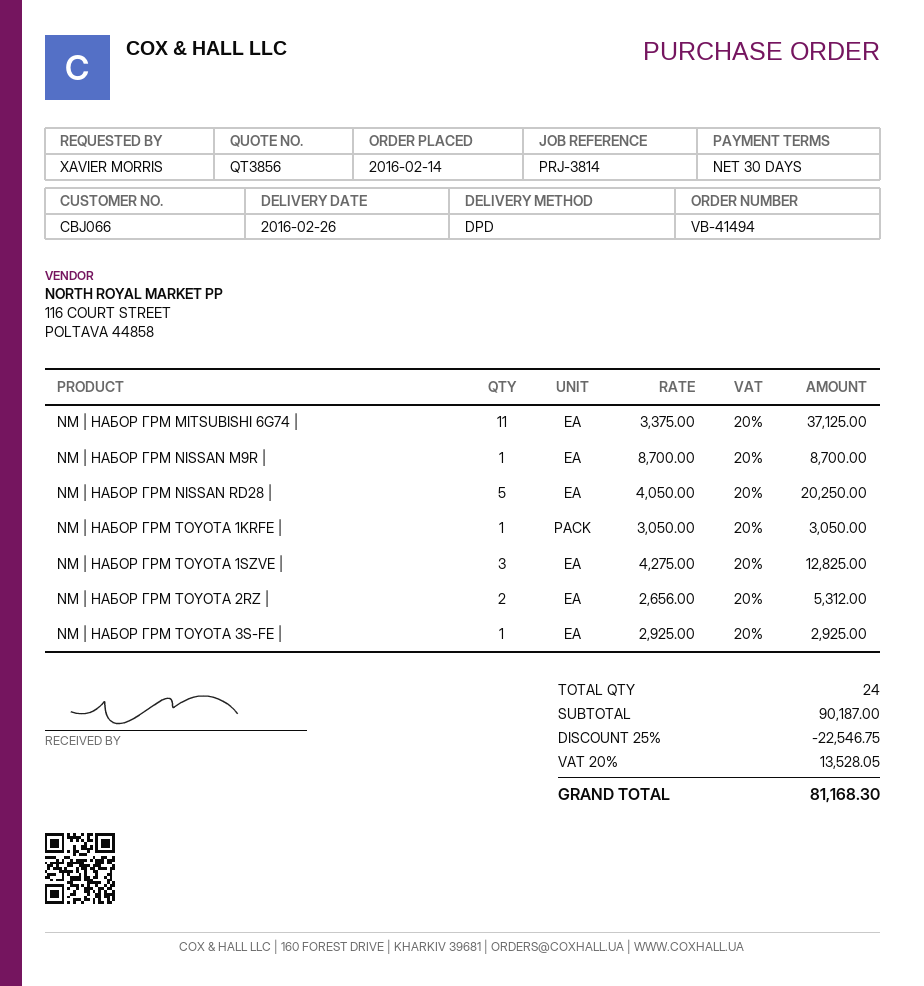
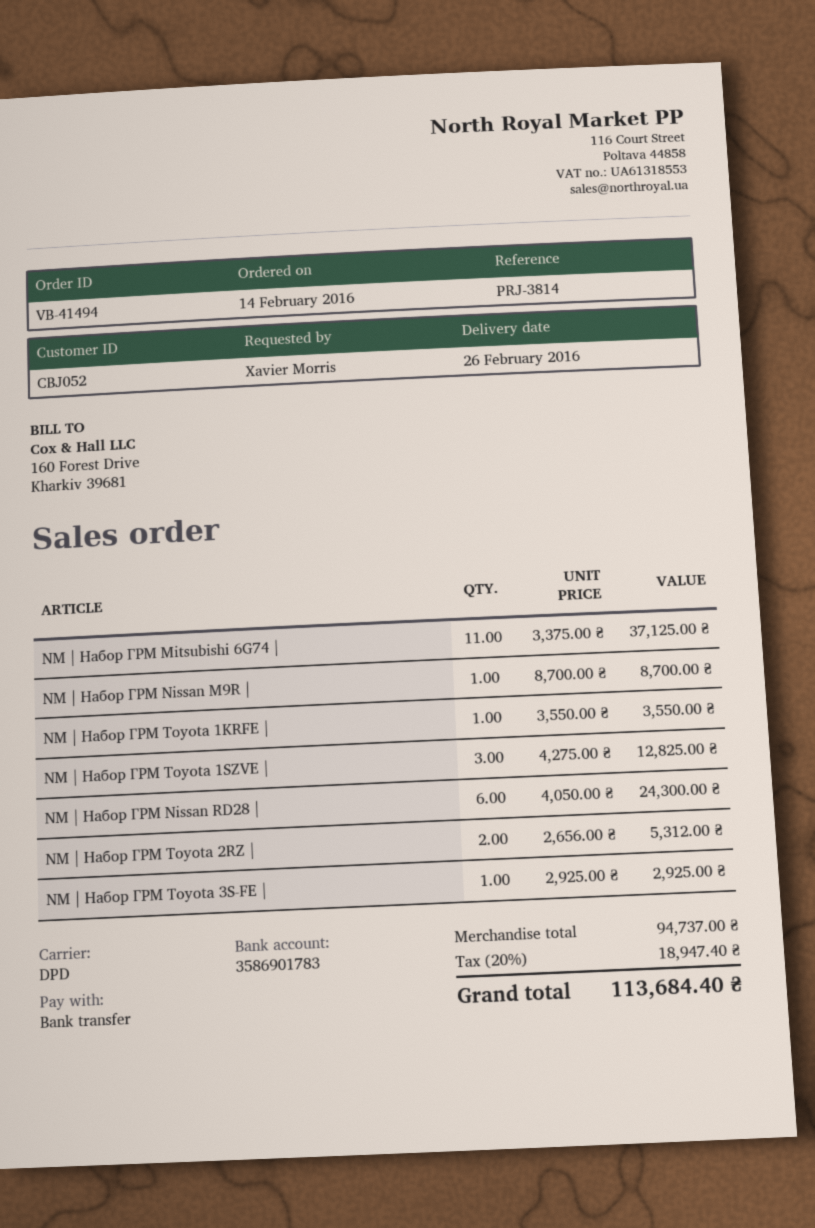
customer number: CBJ066 -> CBJ052
NM | НАБОР ГРМ NISSAN RD28 |: 5 x 4050.00 = 20250.00 -> 6 x 4050.00 = 24300.00
NM | НАБОР ГРМ TOYOTA 1KRFE |: 1 x 3050.00 = 3050.00 -> 1 x 3550.00 = 3550.00
subtotal: 90187.00 -> 94737.00
discount: 25% = 22546.75 -> none
tax: 20% = 13528.05 -> 20% = 18947.40
total: 81168.30 -> 113684.40

